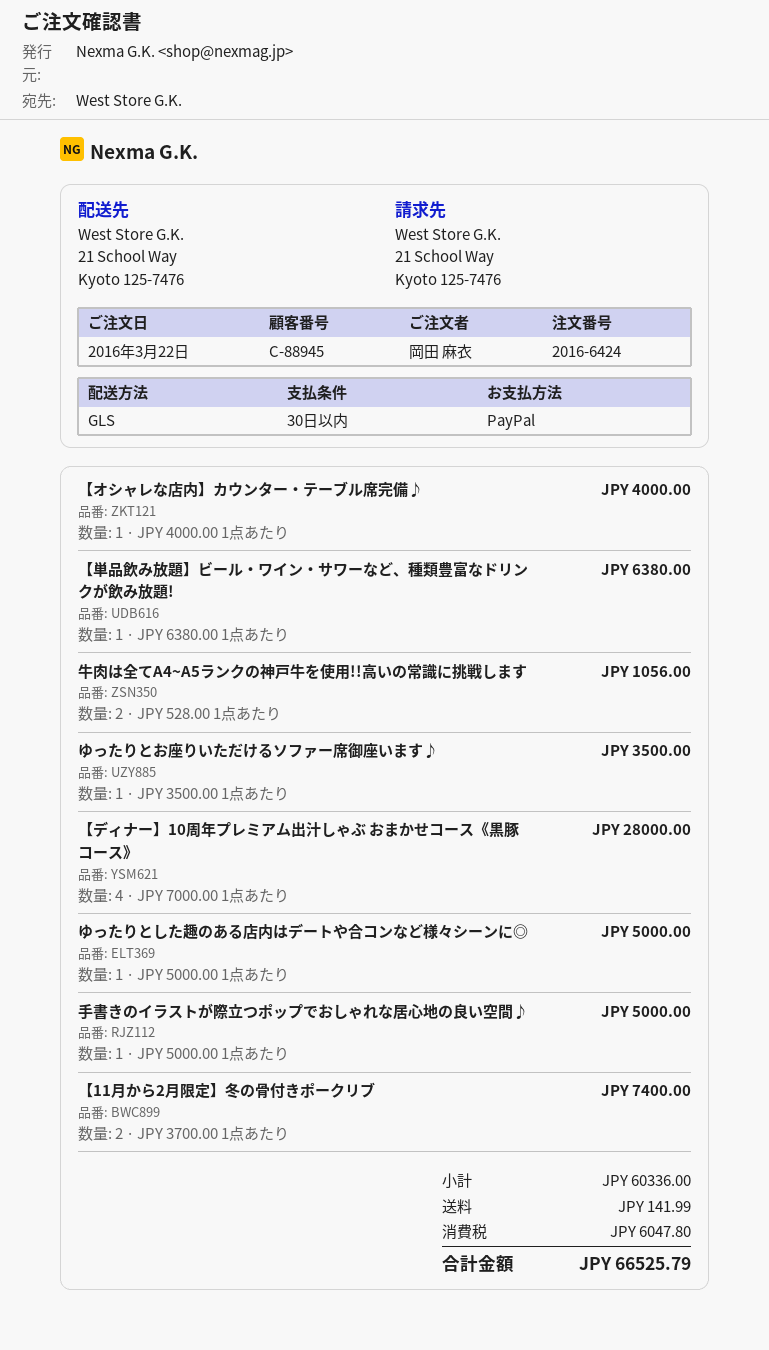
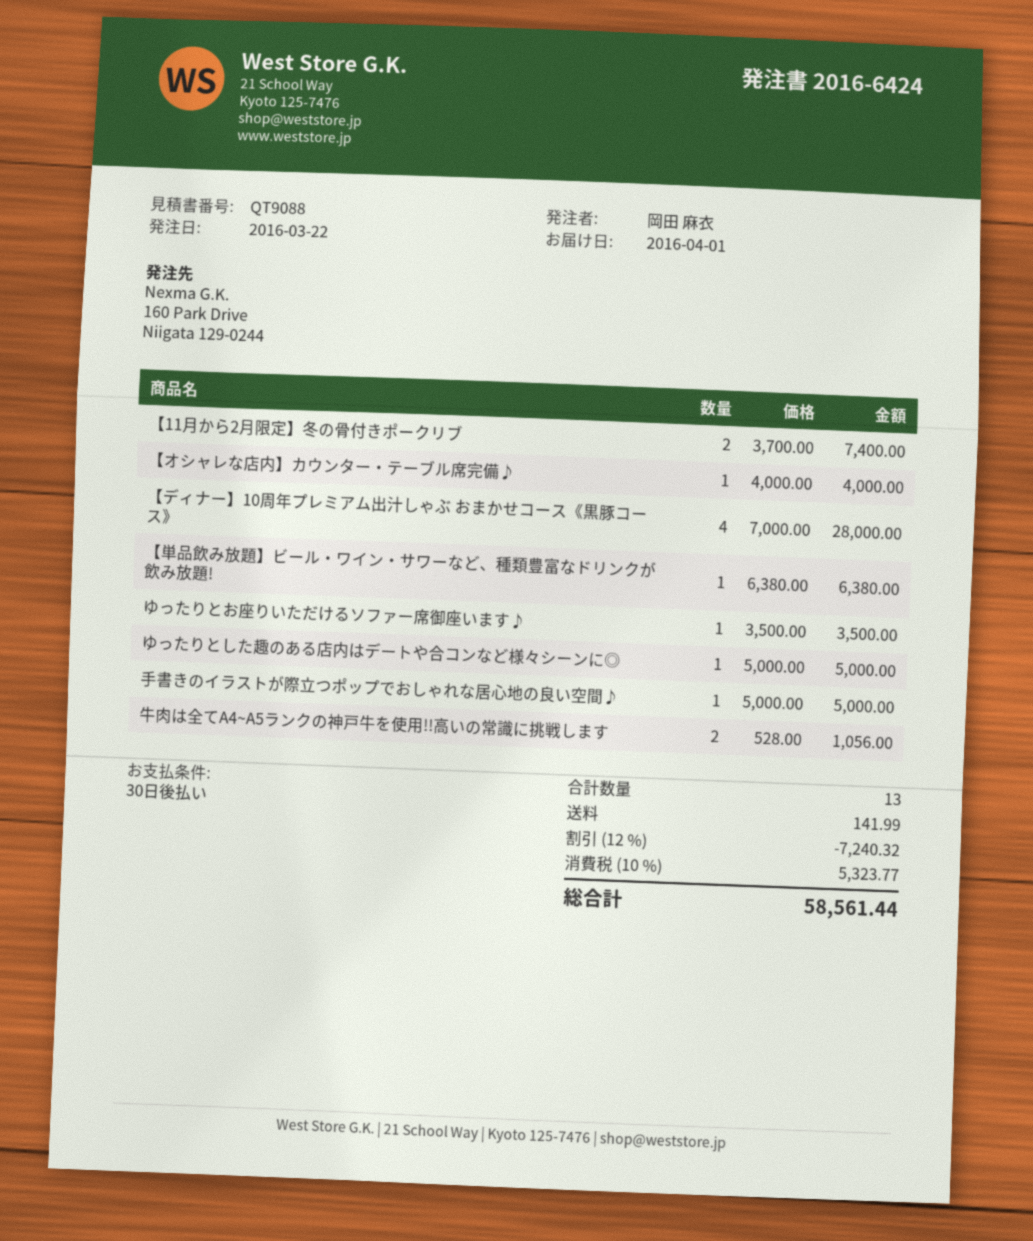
discount: none -> 12% = 7240.32
tax: 6047.80 -> 5323.77
total: 66525.79 -> 58561.44

